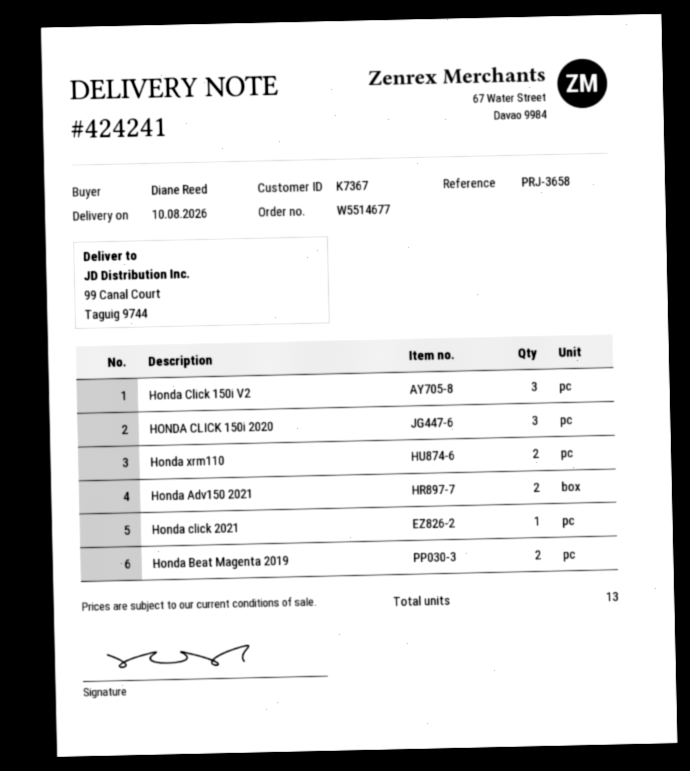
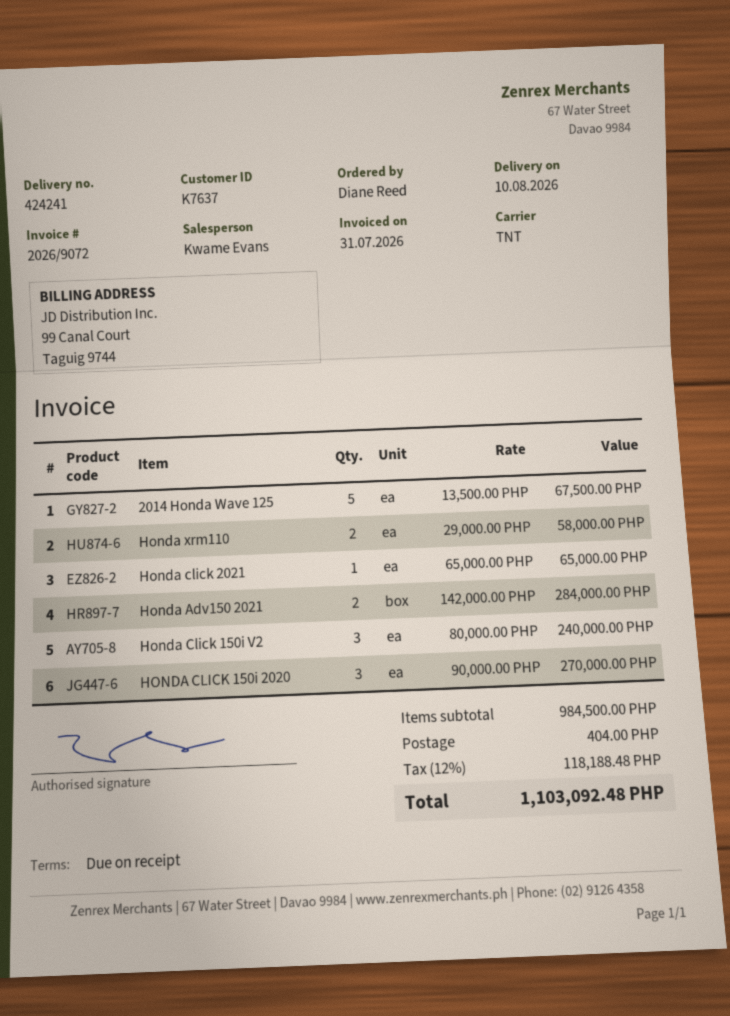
customer number: K7367 -> K7637
Honda Beat Magenta 2019: 2 -> none
2014 Honda Wave 125: none -> 5

